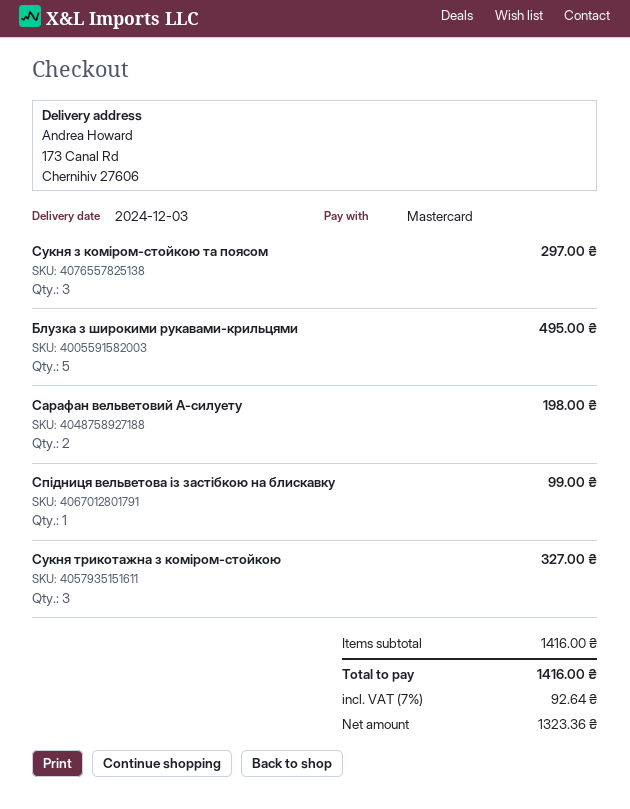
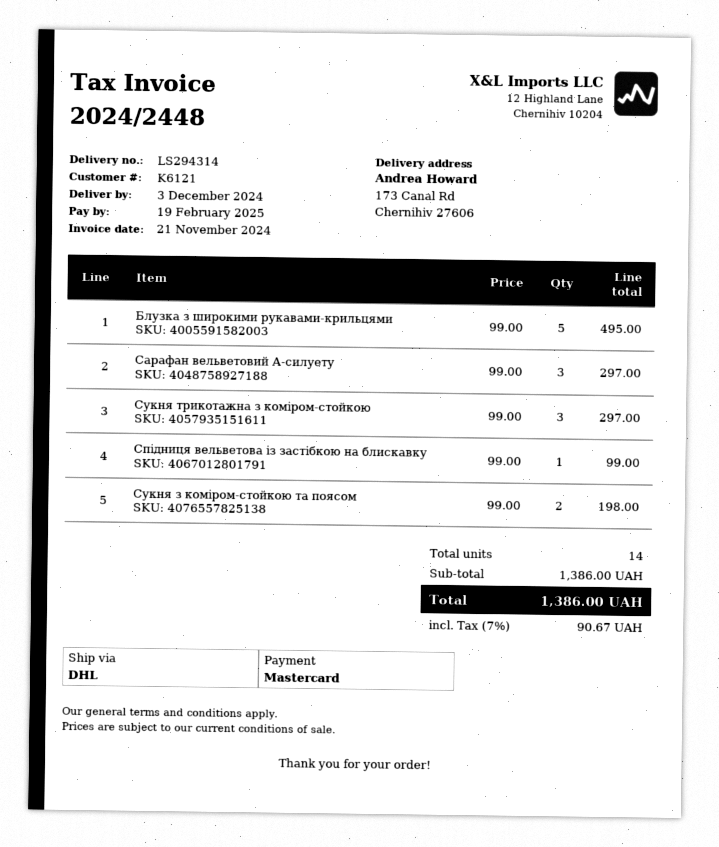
Сукня з коміром-стойкою та поясом: 3 for 297.00 -> 2 for 198.00
Сарафан вельветовий А-силуету: 2 for 198.00 -> 3 for 297.00
Сукня трикотажна з коміром-стойкою: 3 for 327.00 -> 3 for 297.00
subtotal: 1416.00 -> 1386.00
tax: 7% = 92.64 -> 7% = 90.67
total: 1416.00 -> 1386.00

